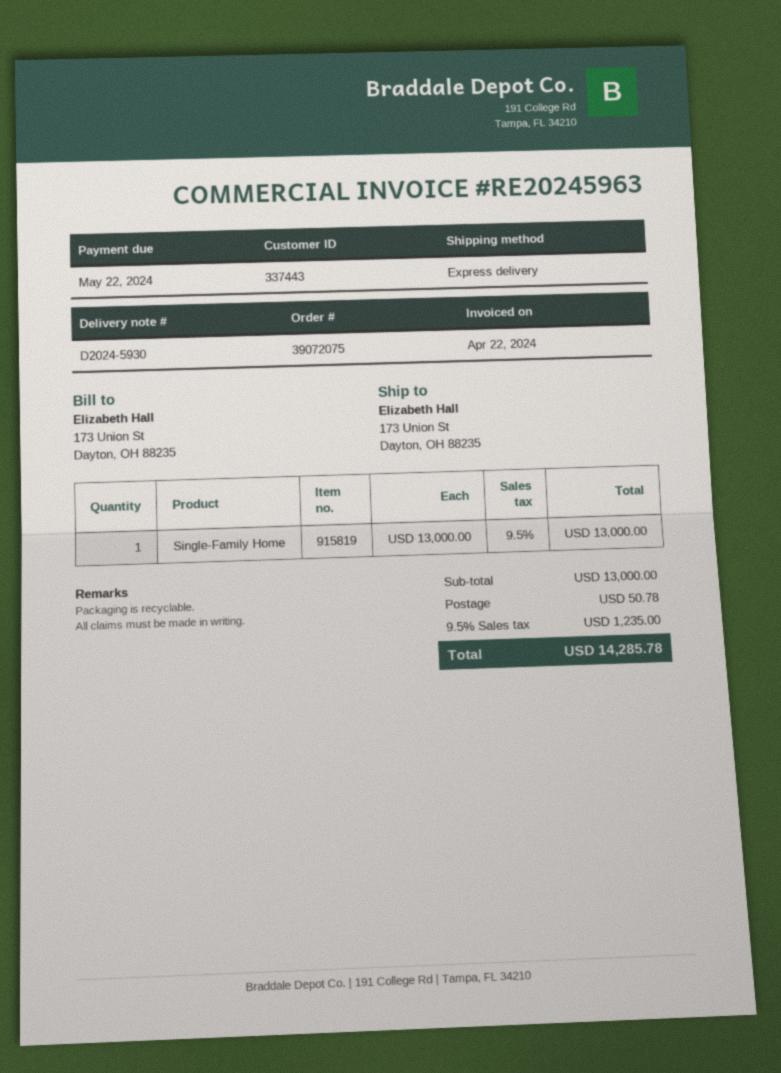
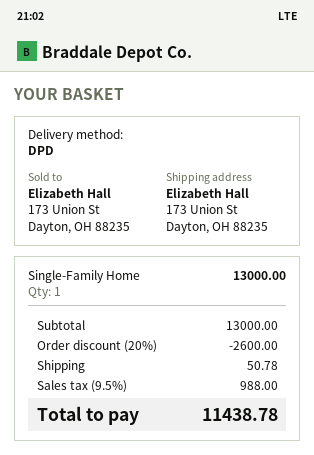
shipping method: express -> DPD
discount: none -> 20% = 2600.00
tax: 9.5% = 1235.00 -> 9.5% = 988.00
total: 14285.78 -> 11438.78

